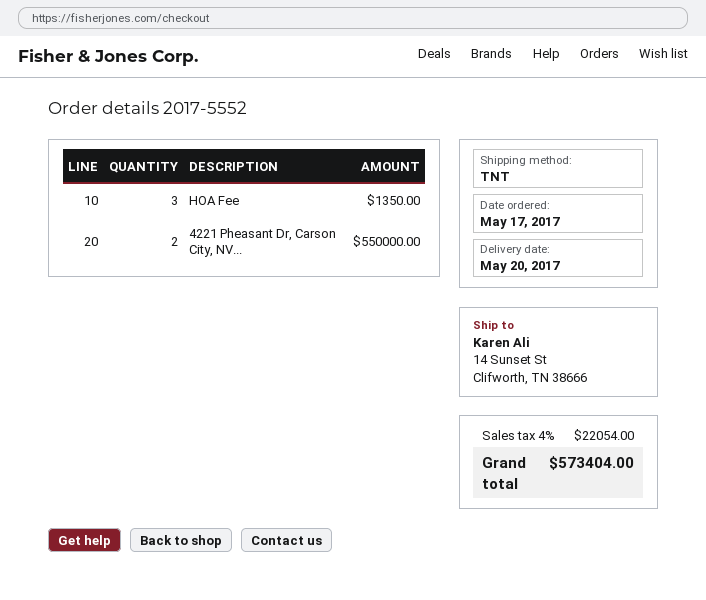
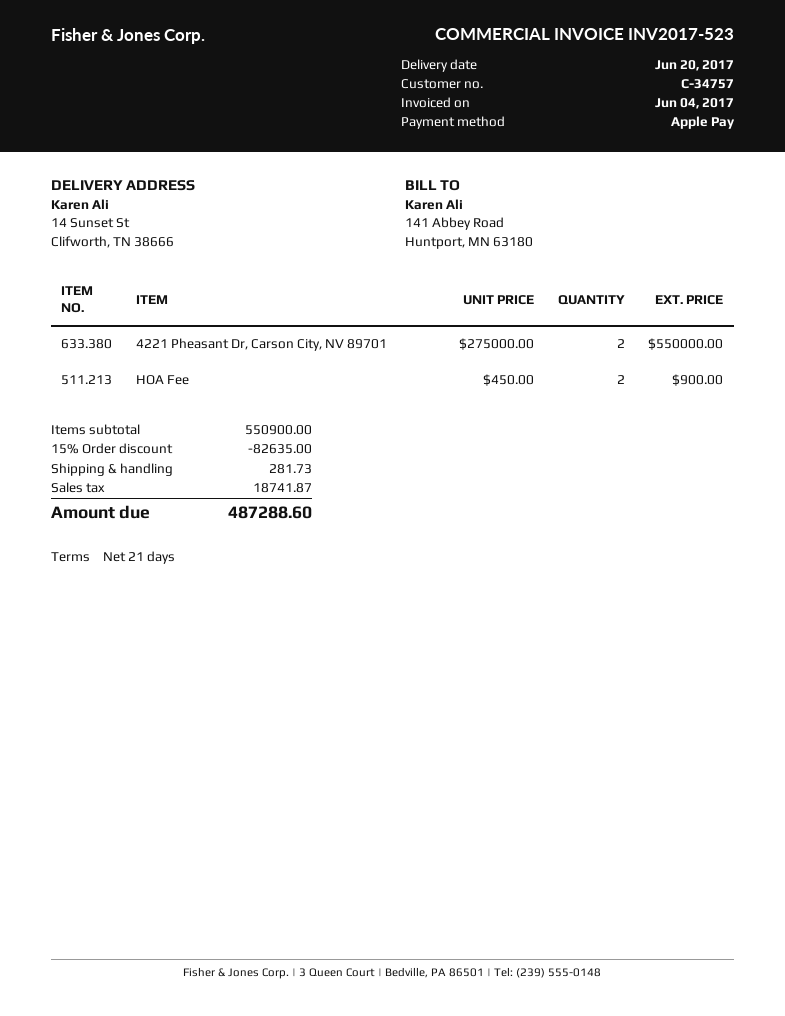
delivery date: 2017-05-20 -> 2017-06-20
HOA Fee: 3 for 1350.00 -> 2 for 900.00
discount: none -> 15% = 82635.00
shipping: none -> 281.73
tax: 22054.00 -> 18741.87
total: 573404.00 -> 487288.60

